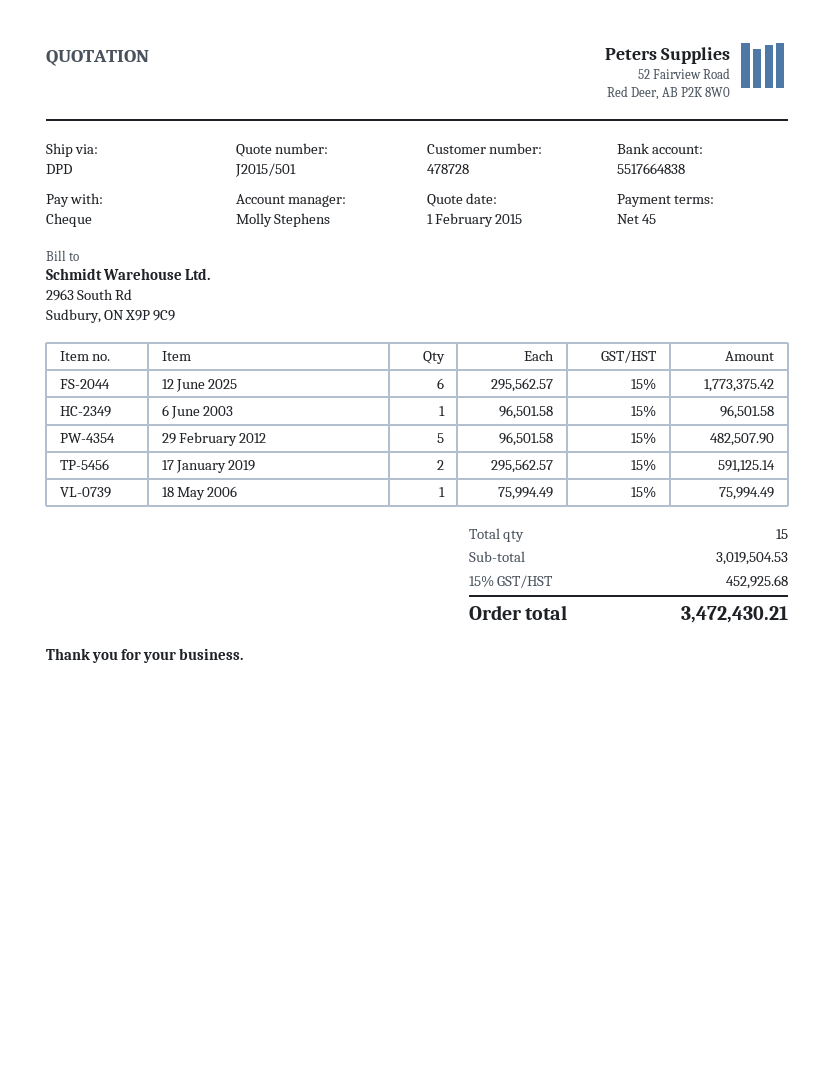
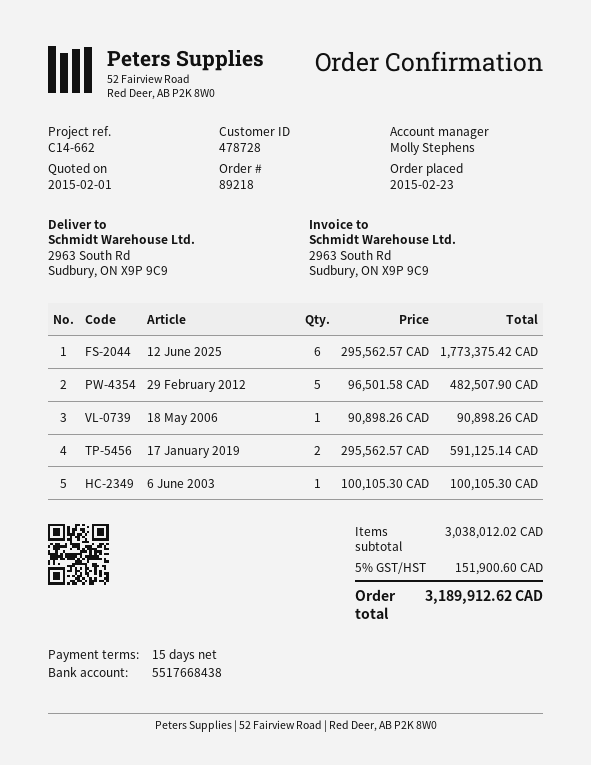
payment terms: 45 days -> 15 days
bank account: 5517664838 -> 5517668438
6 June 2003: 1 x 96501.58 = 96501.58 -> 1 x 100105.30 = 100105.30
18 May 2006: 1 x 75994.49 = 75994.49 -> 1 x 90898.26 = 90898.26
subtotal: 3019504.53 -> 3038012.02
tax: 15% = 452925.68 -> 5% = 151900.60
total: 3472430.21 -> 3189912.62

